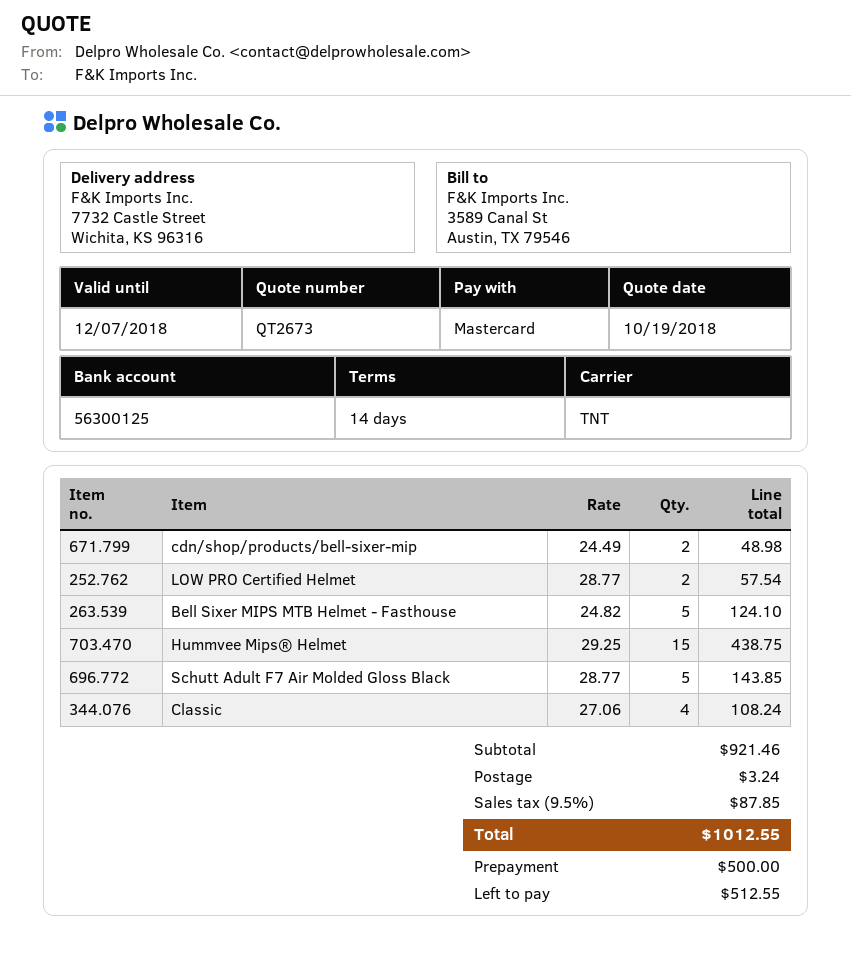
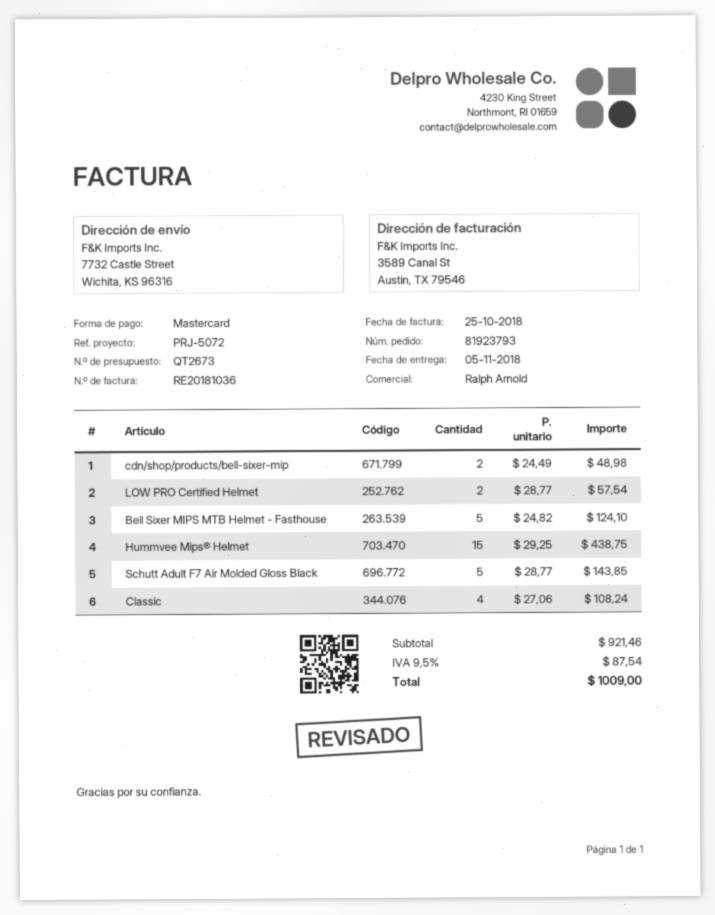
shipping: 3.24 -> none
tax: 9.5% = 87.85 -> 9.5% = 87.54
total: 1012.55 -> 1009.00

